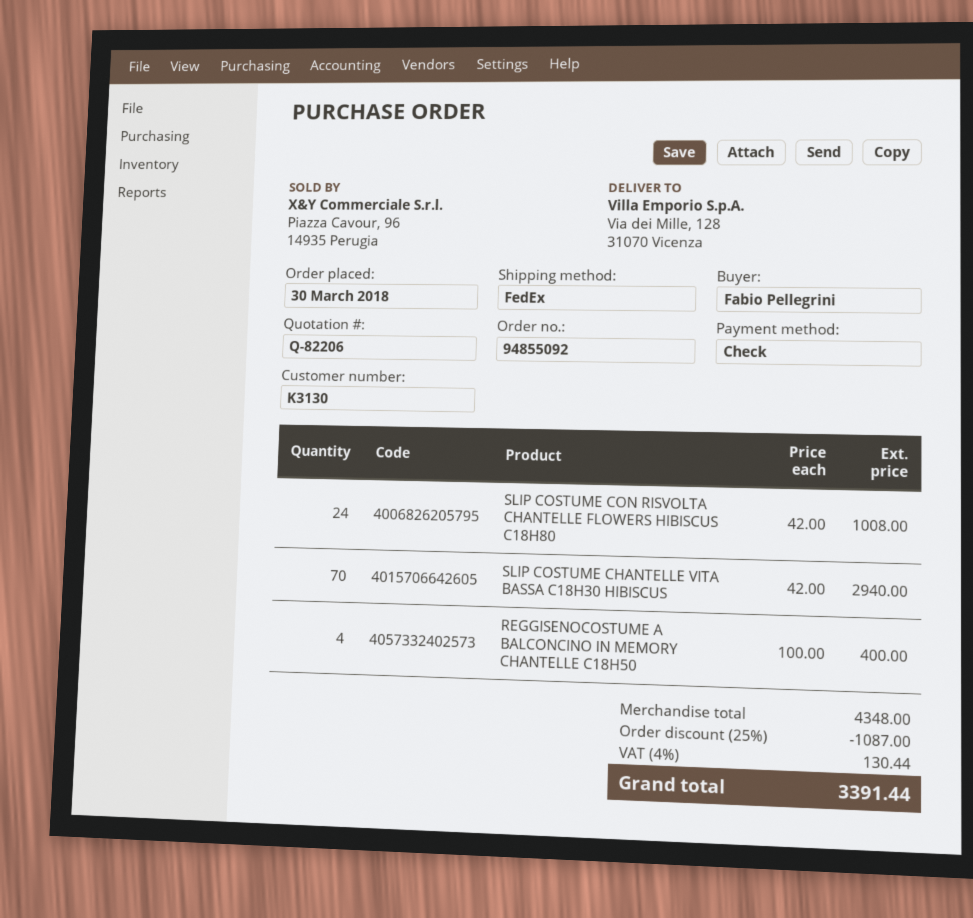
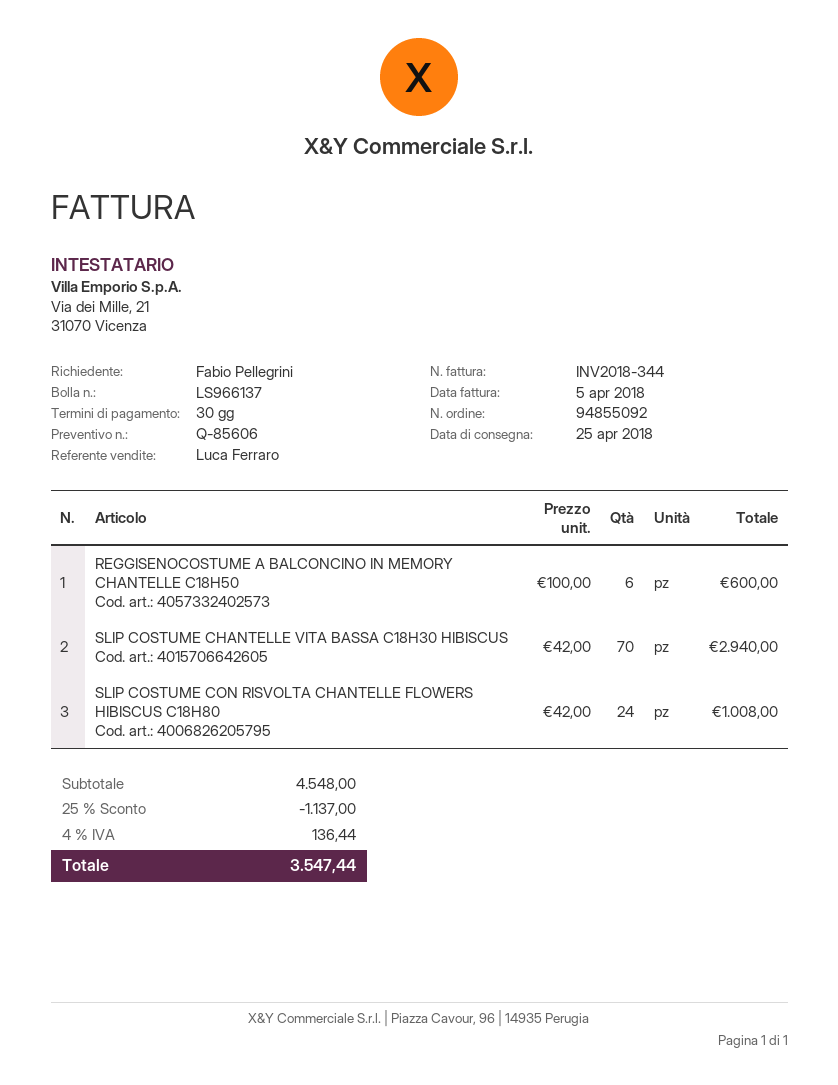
quote number: Q-82206 -> Q-85606
REGGISENOCOSTUME A BALCONCINO IN MEMORY CHANTELLE C18H50: 4 x 100.00 = 400.00 -> 6 x 100.00 = 600.00
subtotal: 4348.00 -> 4548.00
discount: 25% = 1087.00 -> 25% = 1137.00
tax: 4% = 130.44 -> 4% = 136.44
total: 3391.44 -> 3547.44

